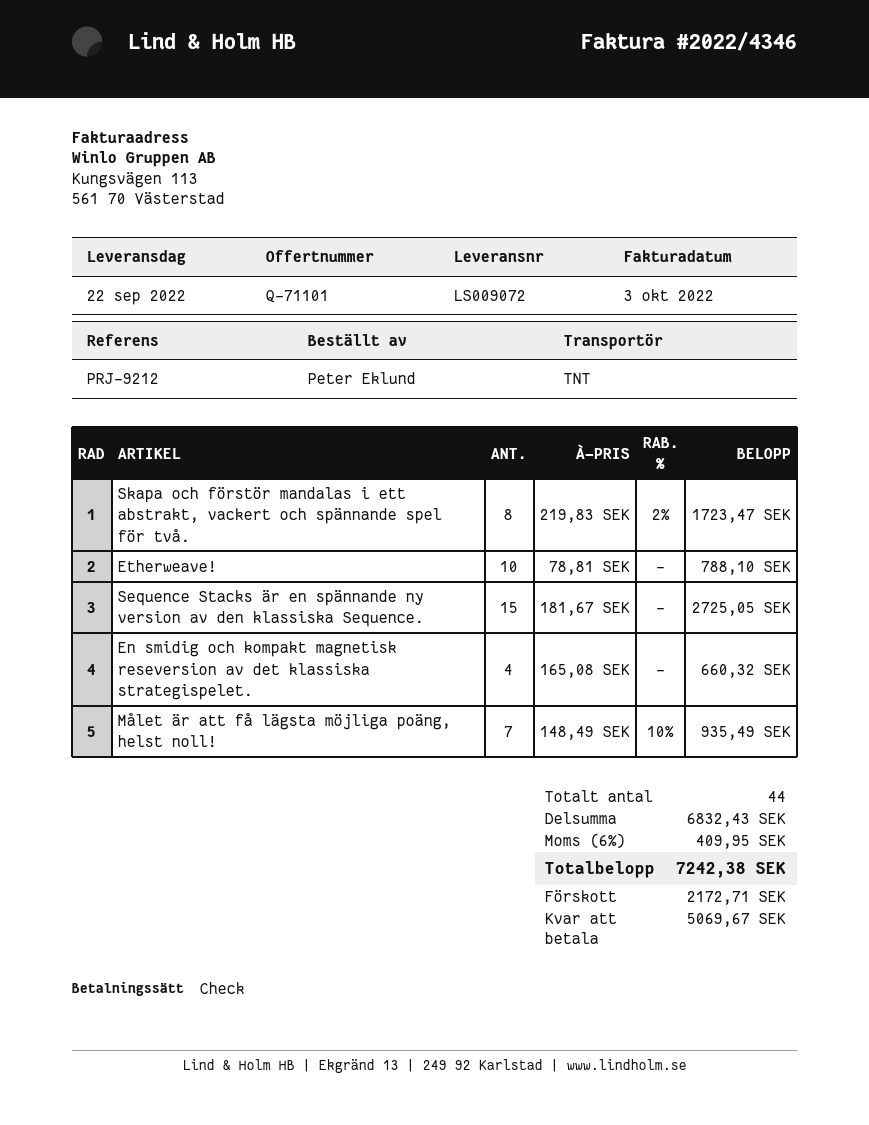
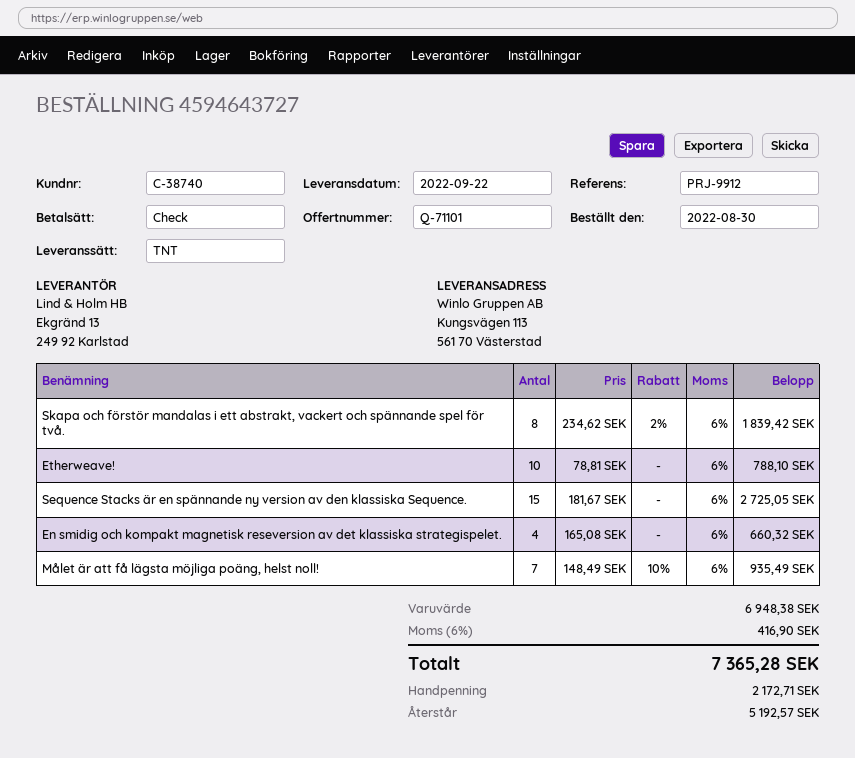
reference: PRJ-9212 -> PRJ-9912
Skapa och förstör mandalas i ett abstrakt, vackert och spännande spel för två.: 8 x 219.83 - 2% = 1723.47 -> 8 x 234.62 - 2% = 1839.42
subtotal: 6832.43 -> 6948.38
tax: 6% = 409.95 -> 6% = 416.90
total: 7242.38 -> 7365.28
balance: 5069.67 -> 5192.57

